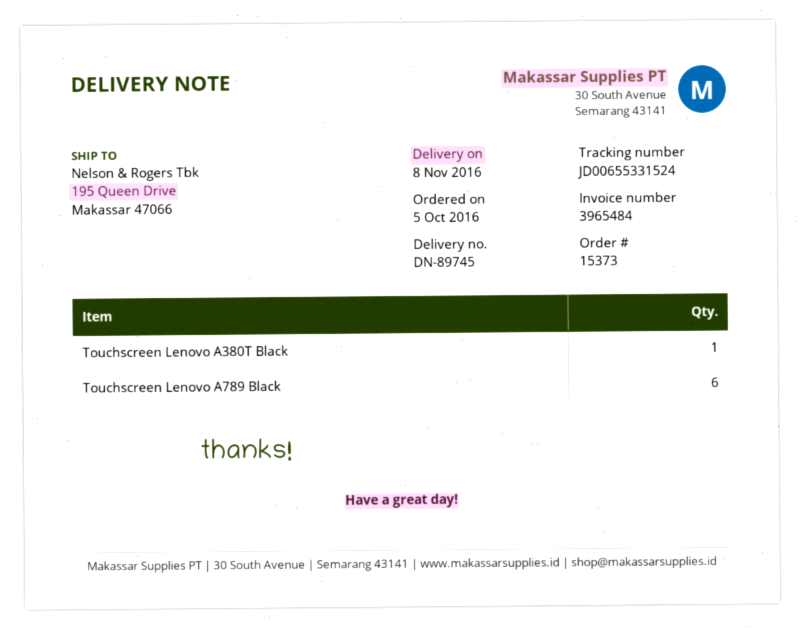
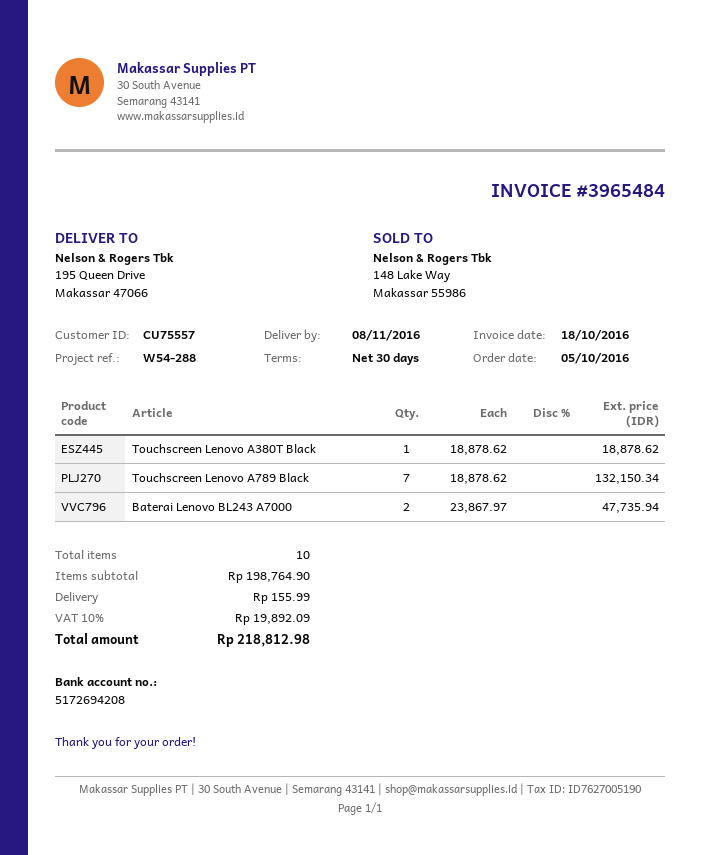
Touchscreen Lenovo A789 Black: 6 -> 7
Baterai Lenovo BL243 A7000: none -> 2

